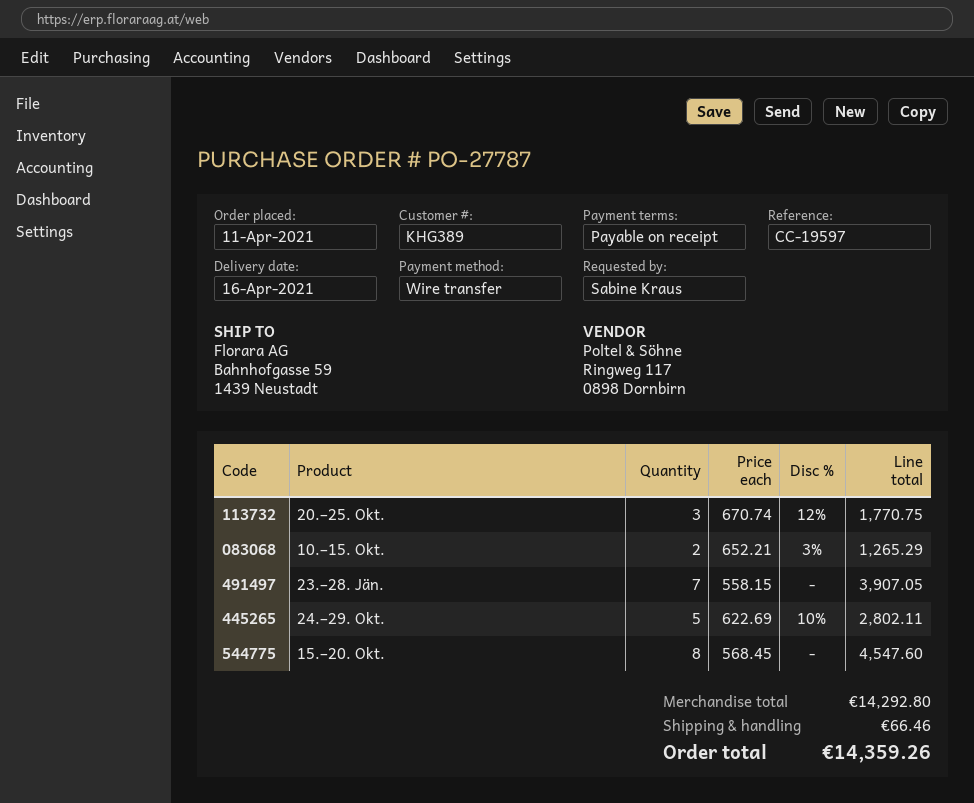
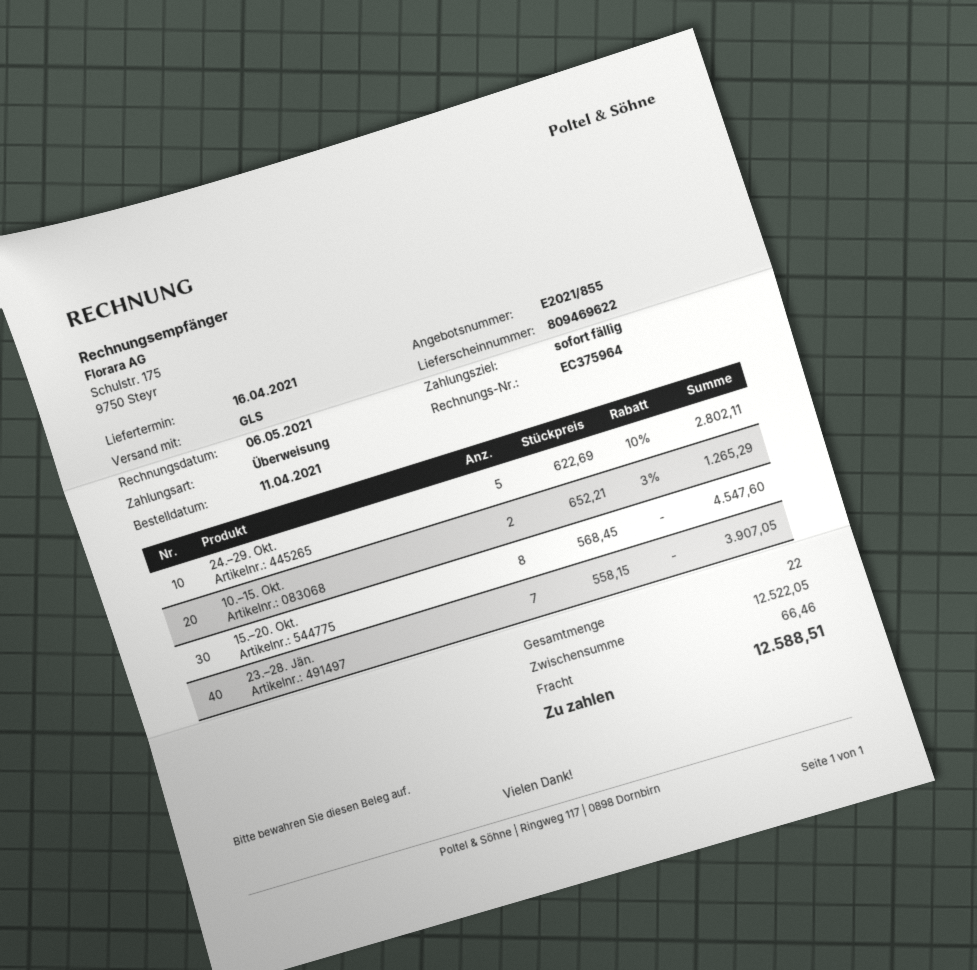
20.–25. Okt.: 3 x 670.74 - 12% = 1770.75 -> none
subtotal: 14292.80 -> 12522.05
total: 14359.26 -> 12588.51

